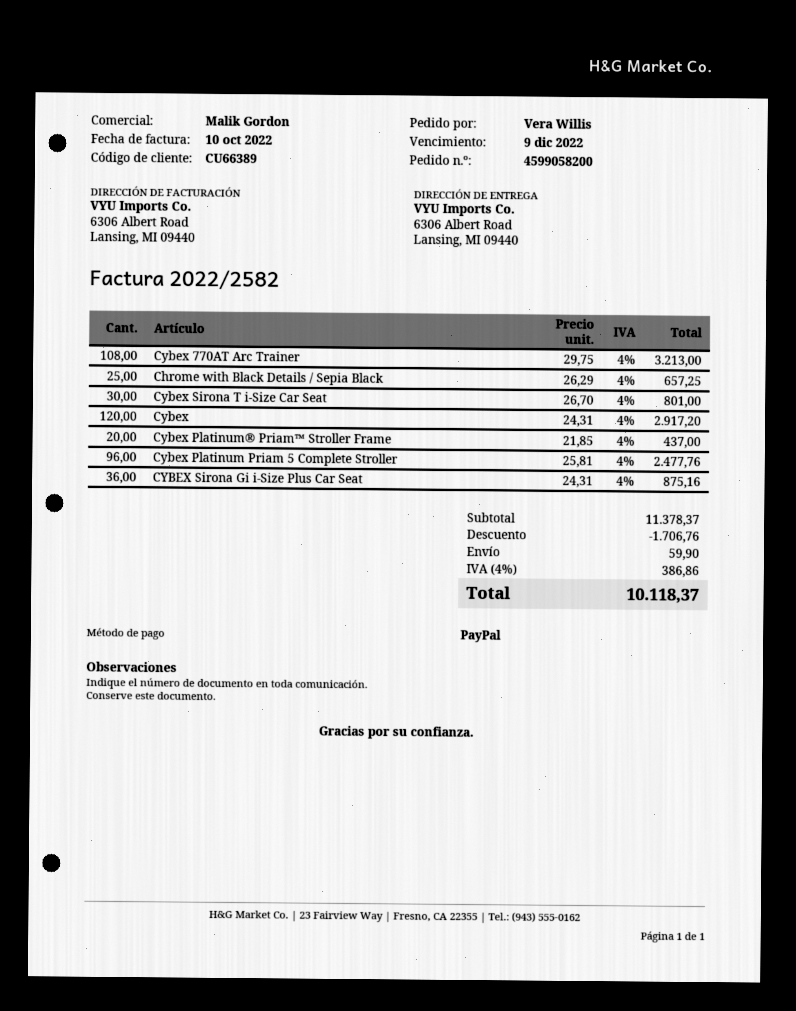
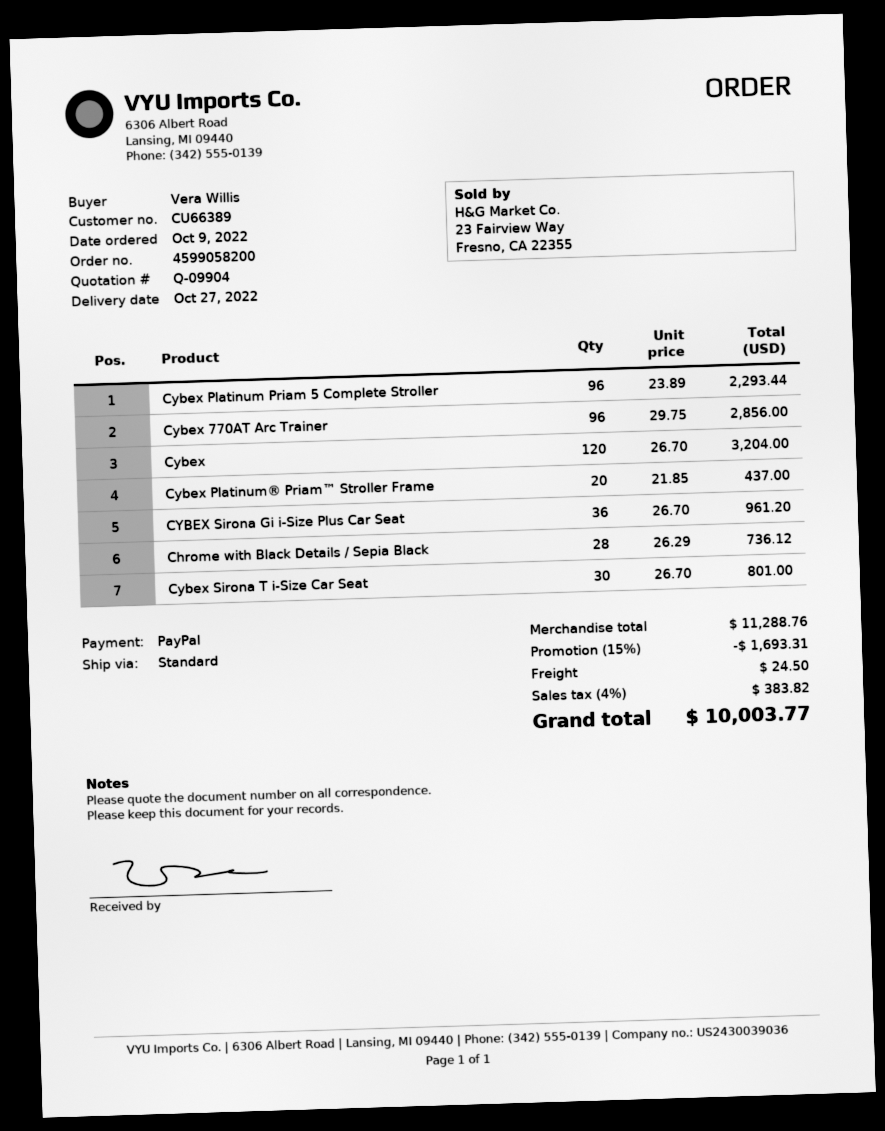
Cybex 770AT Arc Trainer: 108 x 29.75 = 3213.00 -> 96 x 29.75 = 2856.00
Chrome with Black Details / Sepia Black: 25 x 26.29 = 657.25 -> 28 x 26.29 = 736.12
Cybex: 120 x 24.31 = 2917.20 -> 120 x 26.70 = 3204.00
Cybex Platinum Priam 5 Complete Stroller: 96 x 25.81 = 2477.76 -> 96 x 23.89 = 2293.44
CYBEX Sirona Gi i-Size Plus Car Seat: 36 x 24.31 = 875.16 -> 36 x 26.70 = 961.20
subtotal: 11378.37 -> 11288.76
discount: 1706.76 -> 1693.31
shipping: 59.90 -> 24.50
tax: 4% = 386.86 -> 4% = 383.82
total: 10118.37 -> 10003.77

